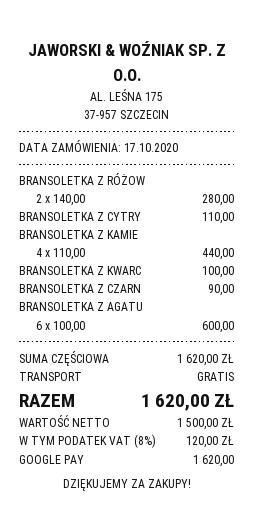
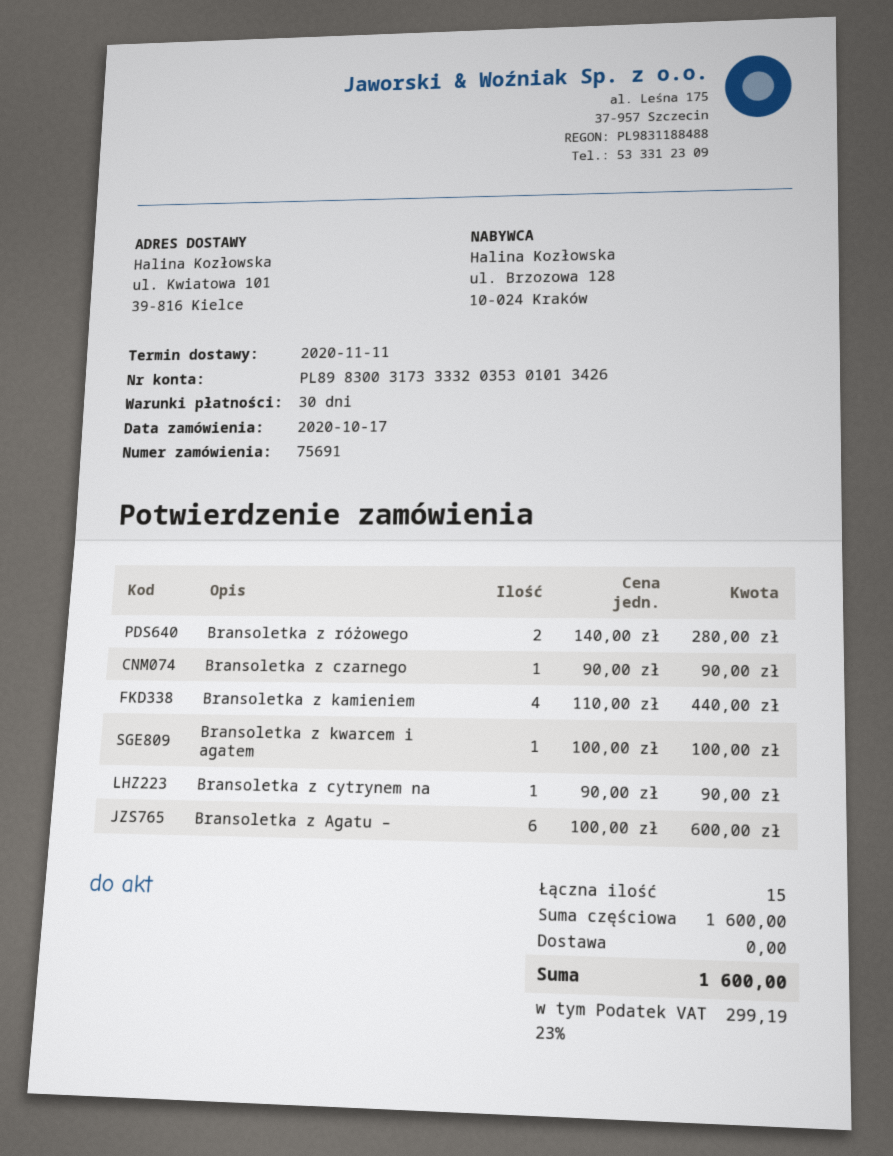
BRANSOLETKA Z CYTRY: 1 x 110.00 = 110.00 -> 1 x 90.00 = 90.00
subtotal: 1620.00 -> 1600.00
tax: 8% = 120.00 -> 23% = 299.19
total: 1620.00 -> 1600.00

